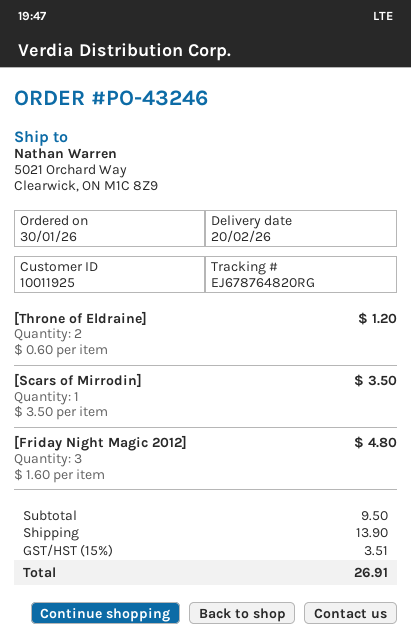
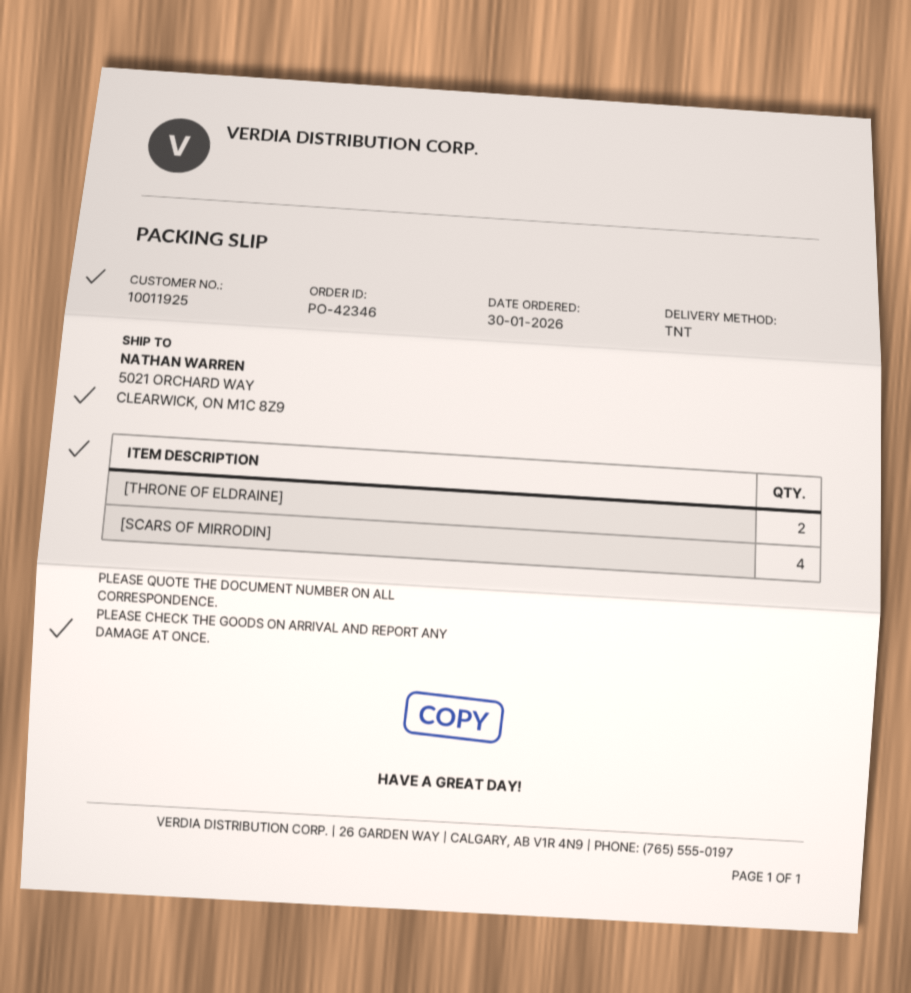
order number: PO-43246 -> PO-42346
[Scars of Mirrodin]: 1 -> 4
[Friday Night Magic 2012]: 3 -> none

